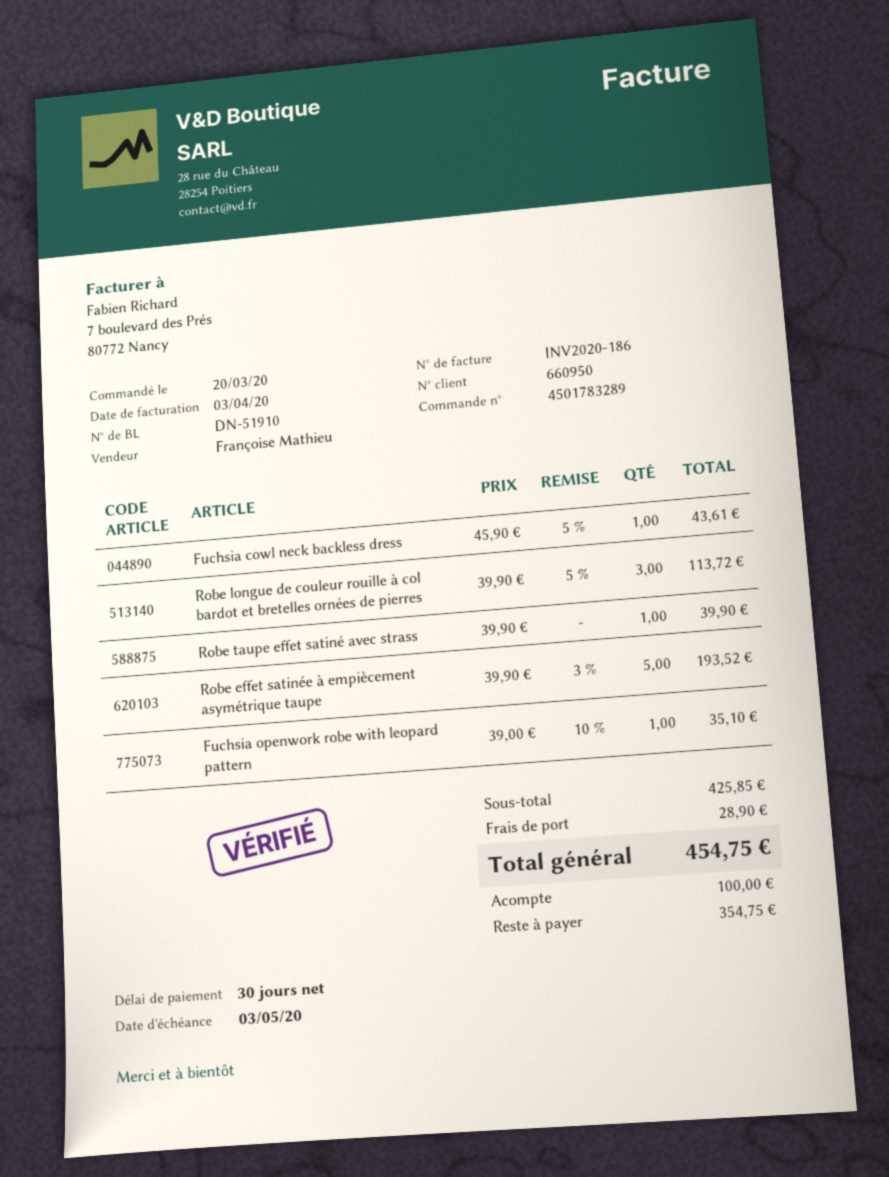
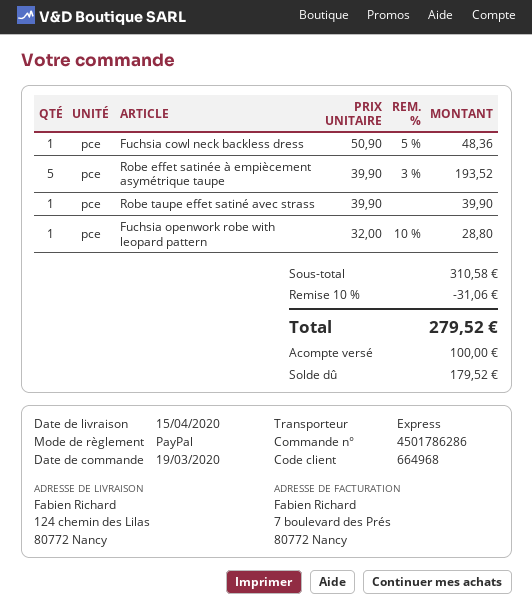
order number: 4501783289 -> 4501786286
order date: 2020-03-20 -> 2020-03-19
customer number: 660950 -> 664968
Fuchsia cowl neck backless dress: 1 x 45.90 - 5% = 43.61 -> 1 x 50.90 - 5% = 48.36
Robe longue de couleur rouille à col bardot et bretelles ornées de pierres: 3 x 39.90 - 5% = 113.72 -> none
Fuchsia openwork robe with leopard pattern: 1 x 39.00 - 10% = 35.10 -> 1 x 32.00 - 10% = 28.80
subtotal: 425.85 -> 310.58
discount: none -> 10% = 31.06
shipping: 28.90 -> none
total: 454.75 -> 279.52
balance: 354.75 -> 179.52

